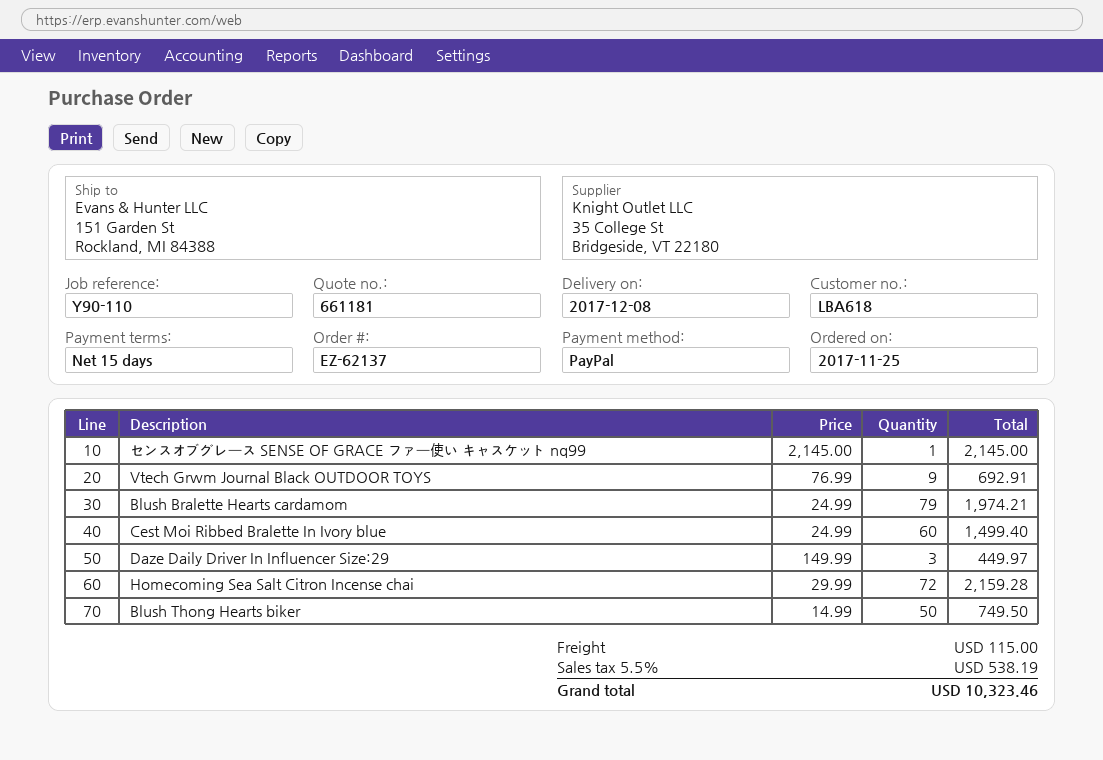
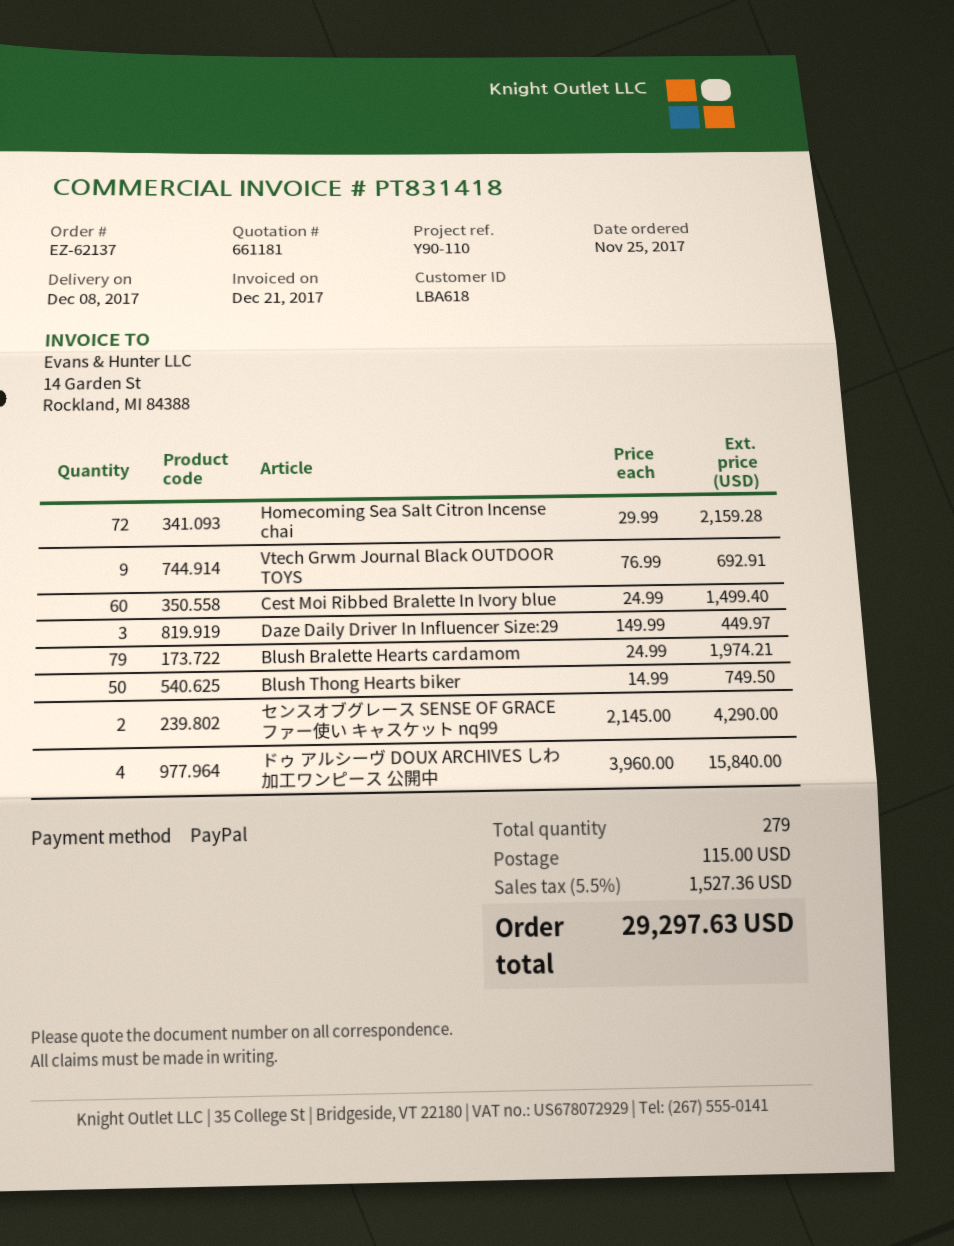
センスオブグレース SENSE OF GRACE ファー使い キャスケット nq99: 1 x 2145.00 = 2145.00 -> 2 x 2145.00 = 4290.00
ドゥ アルシーヴ DOUX ARCHIVES しわ加工ワンピース 公開中: none -> 4 x 3960.00 = 15840.00
tax: 5.5% = 538.19 -> 5.5% = 1527.36
total: 10323.46 -> 29297.63

